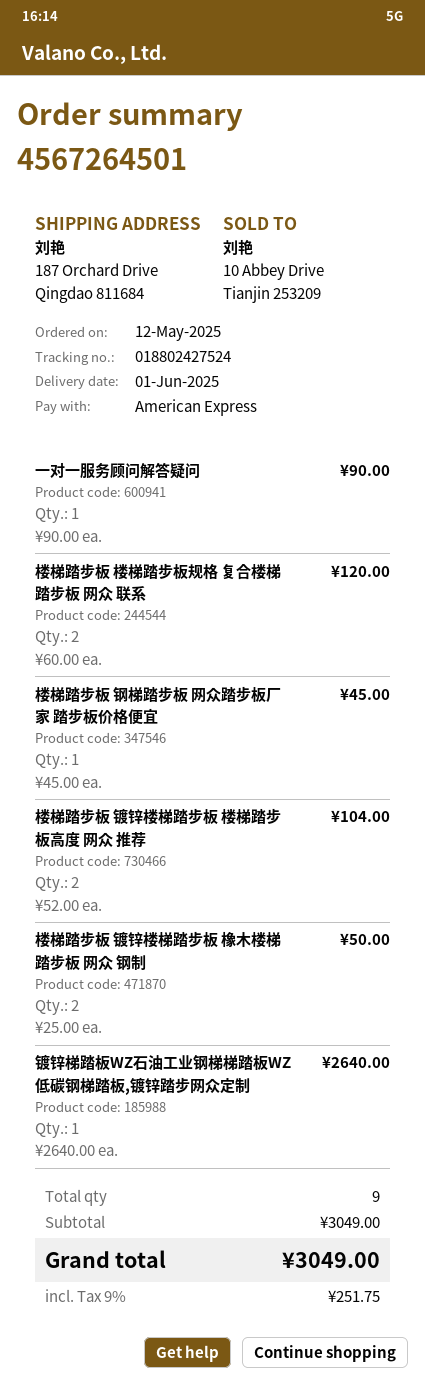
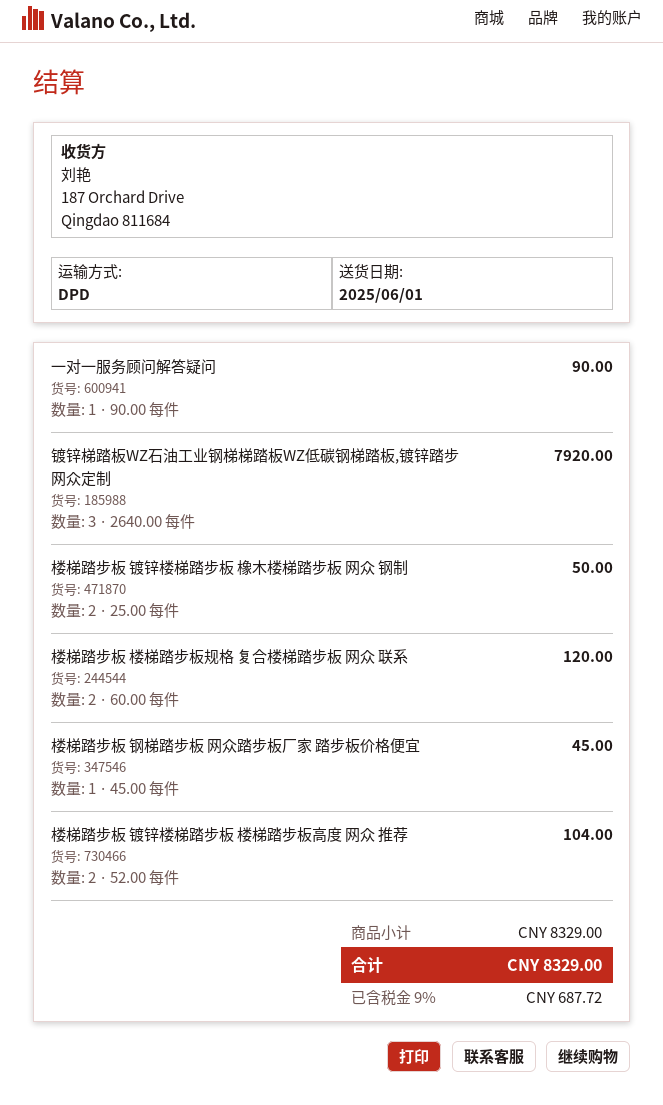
镀锌梯踏板WZ石油工业钢梯梯踏板WZ低碳钢梯踏板,镀锌踏步网众定制: 1 x 2640.00 = 2640.00 -> 3 x 2640.00 = 7920.00
subtotal: 3049.00 -> 8329.00
tax: 9% = 251.75 -> 9% = 687.72
total: 3049.00 -> 8329.00

